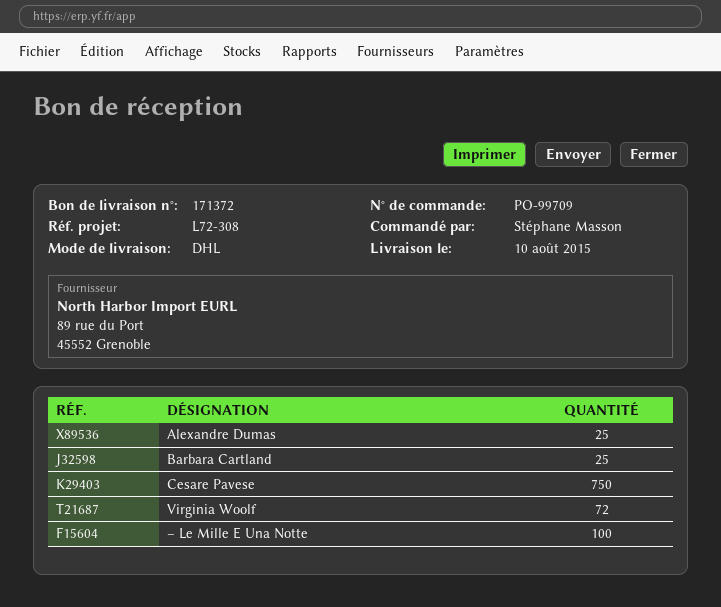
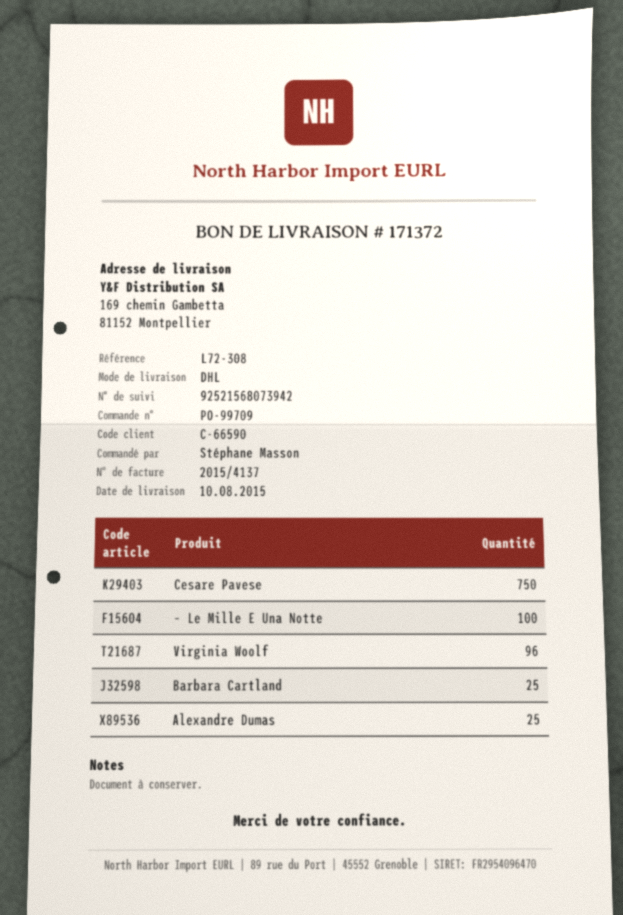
Virginia Woolf: 72 -> 96

